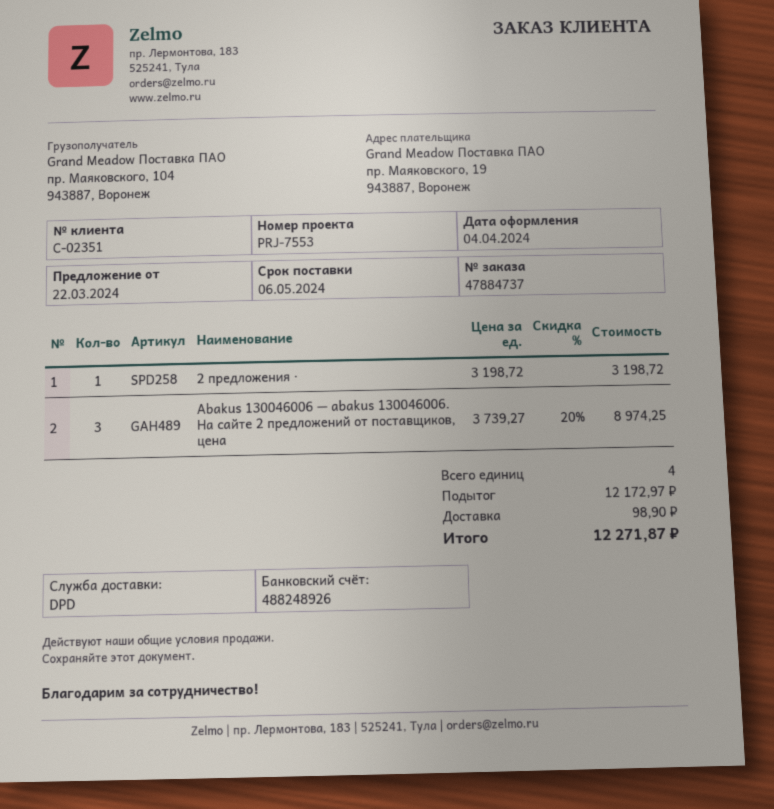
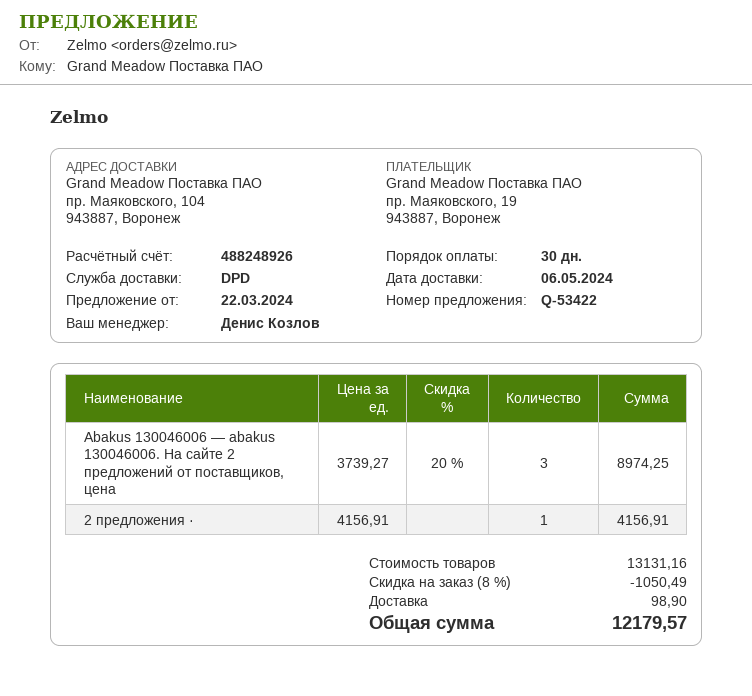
2 предложения ·: 1 x 3198.72 = 3198.72 -> 1 x 4156.91 = 4156.91
subtotal: 12172.97 -> 13131.16
discount: none -> 8% = 1050.49
total: 12271.87 -> 12179.57

